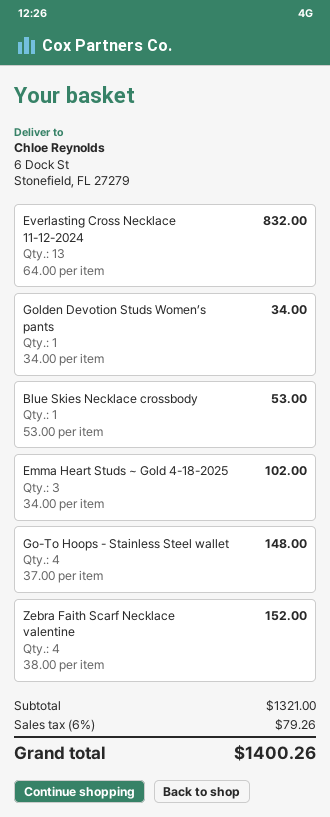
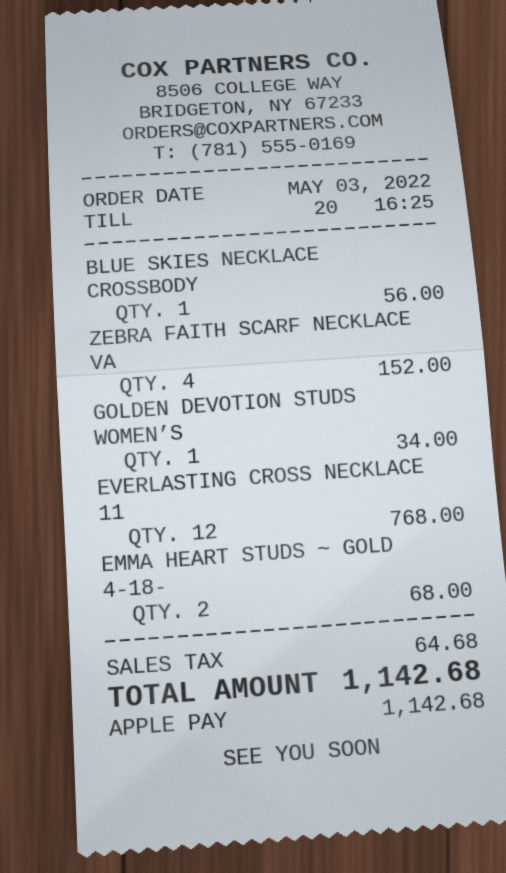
Everlasting Cross Necklace 11-12-2024: 13 for 832.00 -> 12 for 768.00
Blue Skies Necklace crossbody: 1 for 53.00 -> 1 for 56.00
Emma Heart Studs ~ Gold 4-18-2025: 3 for 102.00 -> 2 for 68.00
Go-To Hoops - Stainless Steel wallet: 4 for 148.00 -> none
tax: 79.26 -> 64.68
total: 1400.26 -> 1142.68

